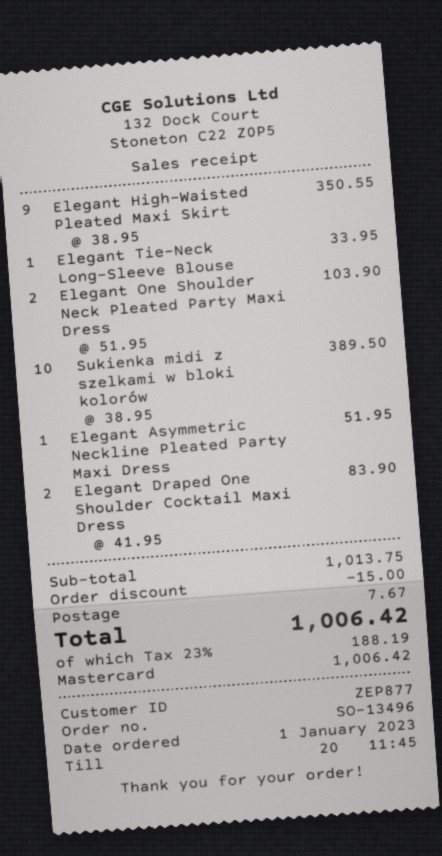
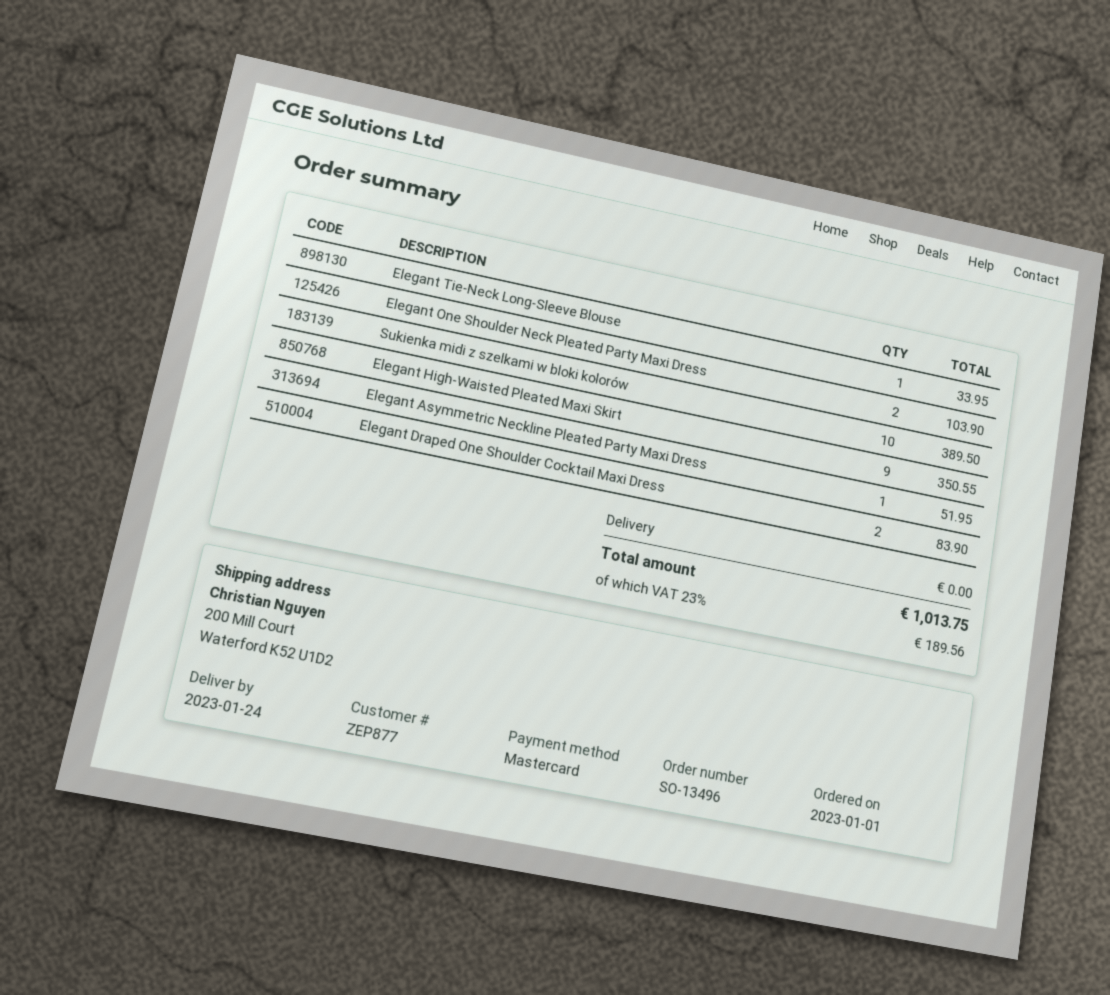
discount: 15.00 -> none
shipping: 7.67 -> 0.00
tax: 23% = 188.19 -> 23% = 189.56
total: 1006.42 -> 1013.75

